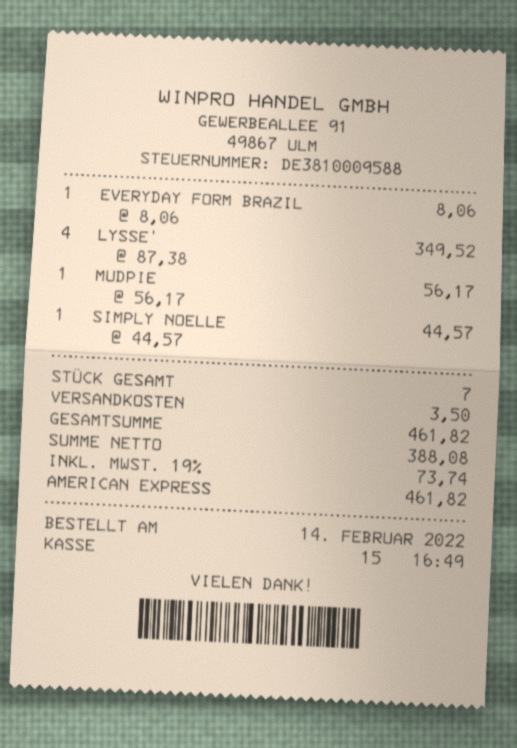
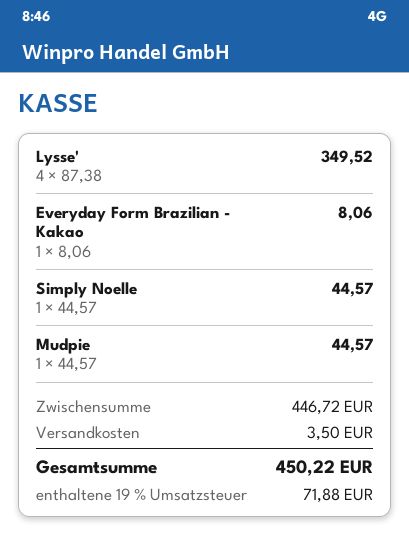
MUDPIE: 1 x 56.17 = 56.17 -> 1 x 44.57 = 44.57
tax: 19% = 73.74 -> 19% = 71.88
total: 461.82 -> 450.22

